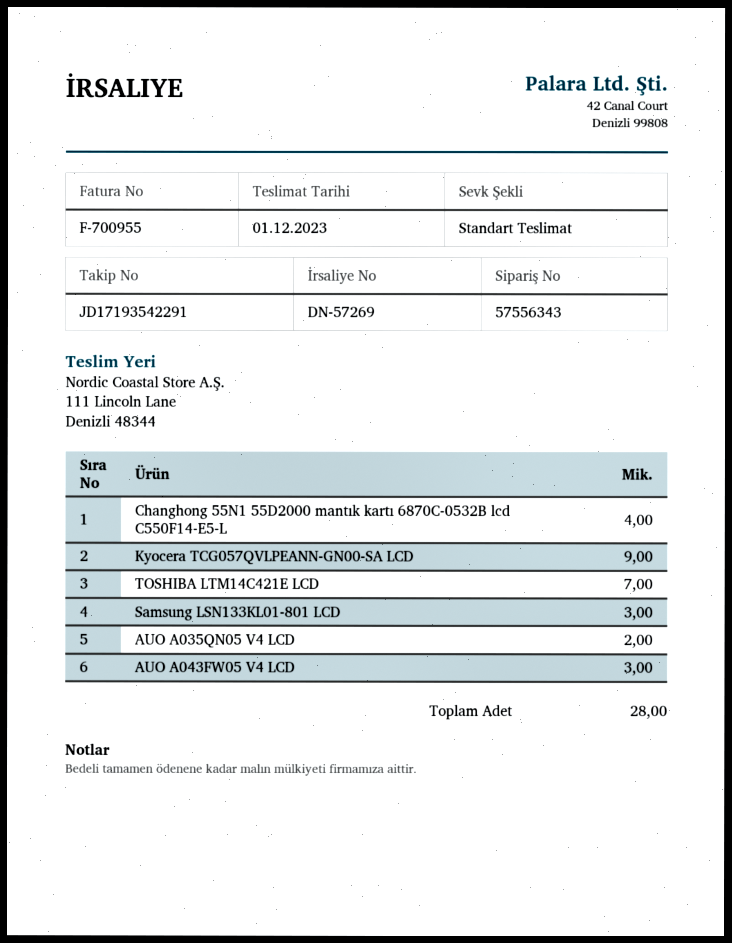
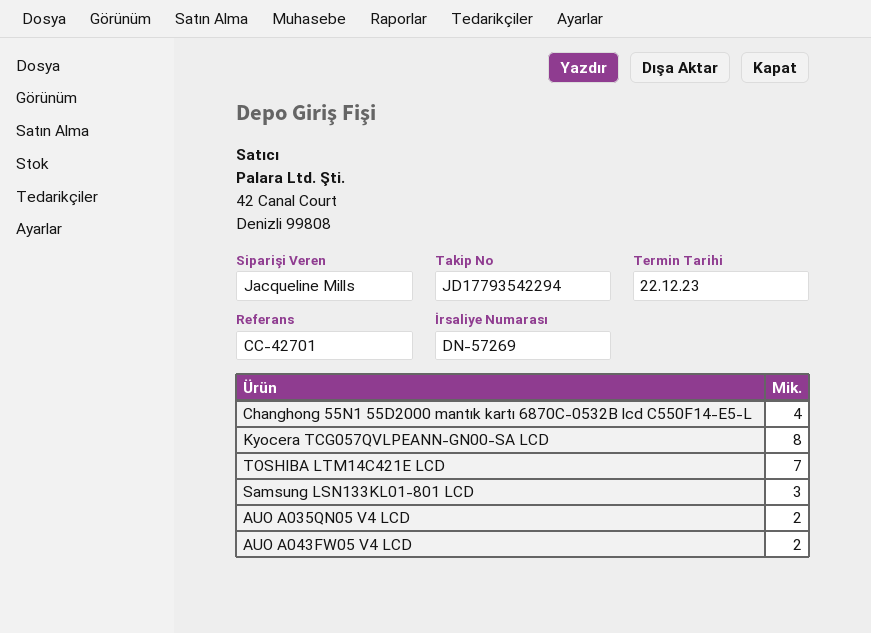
delivery date: 2023-12-01 -> 2023-12-22
tracking number: JD17193542291 -> JD17793542294
Kyocera TCG057QVLPEANN-GN00-SA LCD: 9 -> 8
AUO A043FW05 V4 LCD: 3 -> 2

